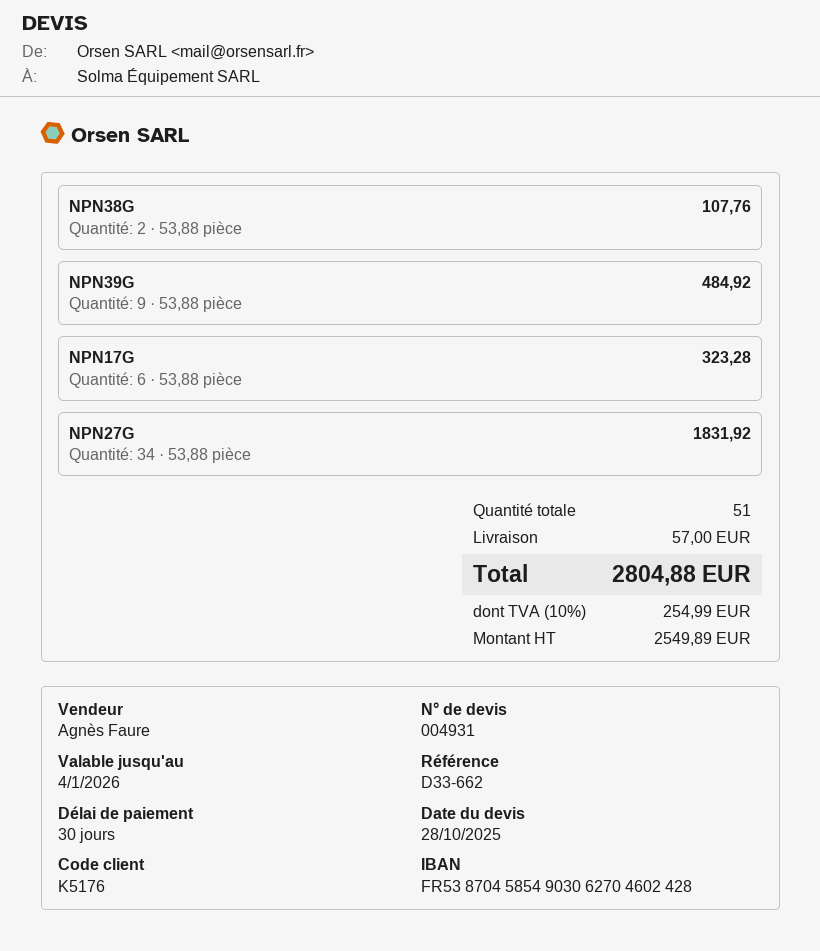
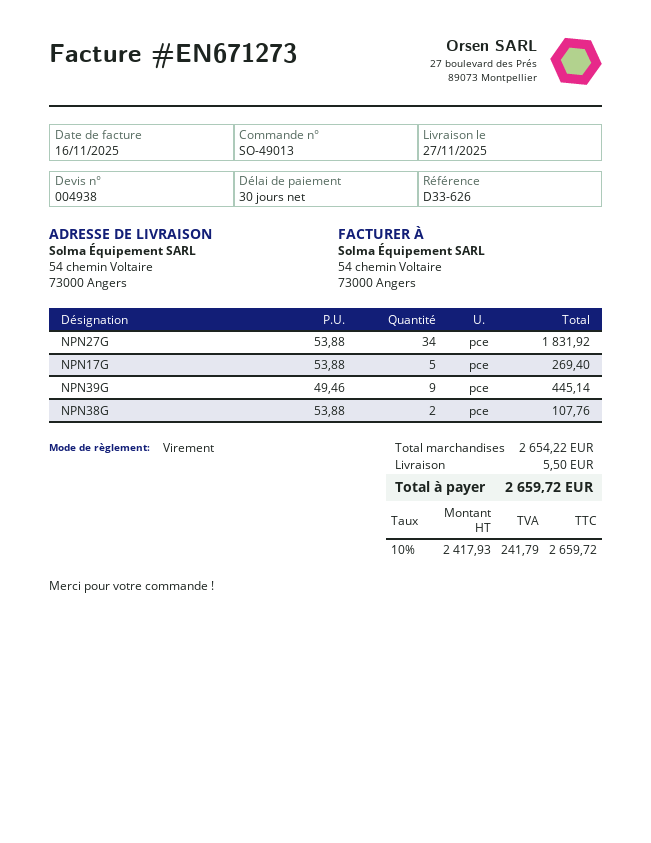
quote number: 004931 -> 004938
reference: D33-662 -> D33-626
NPN39G: 9 x 53.88 = 484.92 -> 9 x 49.46 = 445.14
NPN17G: 6 x 53.88 = 323.28 -> 5 x 53.88 = 269.40
shipping: 57.00 -> 5.50
net: 2549.89 -> 2417.93
tax: 10% = 254.99 -> 10% = 241.79
total: 2804.88 -> 2659.72

